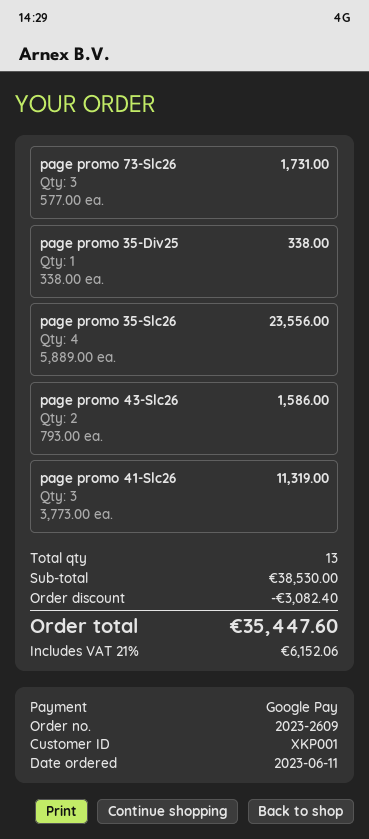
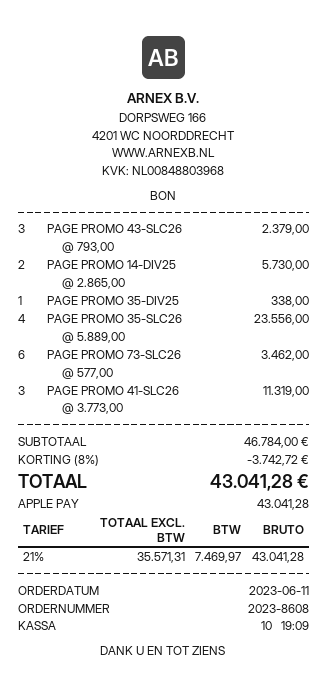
order number: 2023-2609 -> 2023-8608
payment method: Google Pay -> Apple Pay
page promo 73-Slc26: 3 x 577.00 = 1731.00 -> 6 x 577.00 = 3462.00
page promo 43-Slc26: 2 x 793.00 = 1586.00 -> 3 x 793.00 = 2379.00
PAGE PROMO 14-DIV25: none -> 2 x 2865.00 = 5730.00
subtotal: 38530.00 -> 46784.00
discount: 3082.40 -> 3742.72
tax: 21% = 6152.06 -> 21% = 7469.97
total: 35447.60 -> 43041.28

